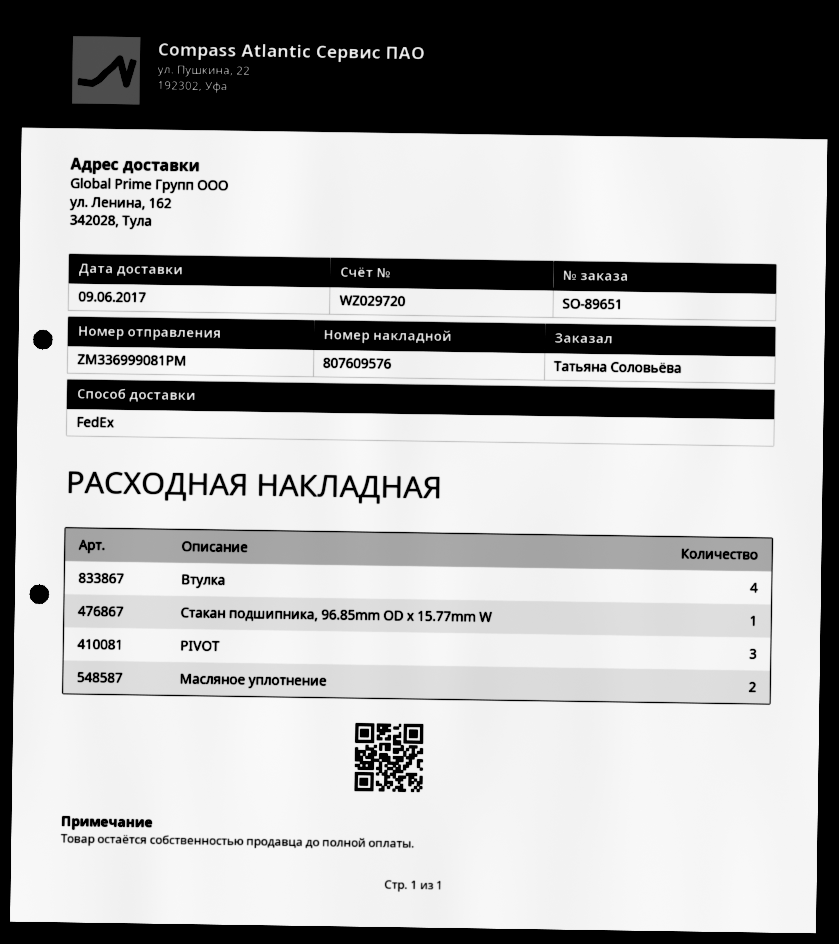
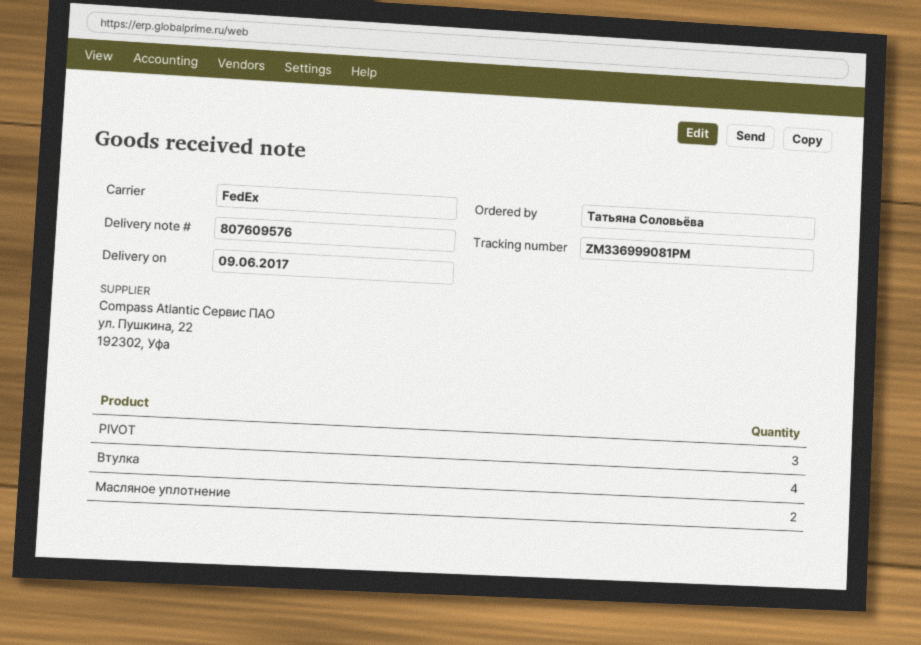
Стакан подшипника, 96.85mm OD x 15.77mm W: 1 -> none

